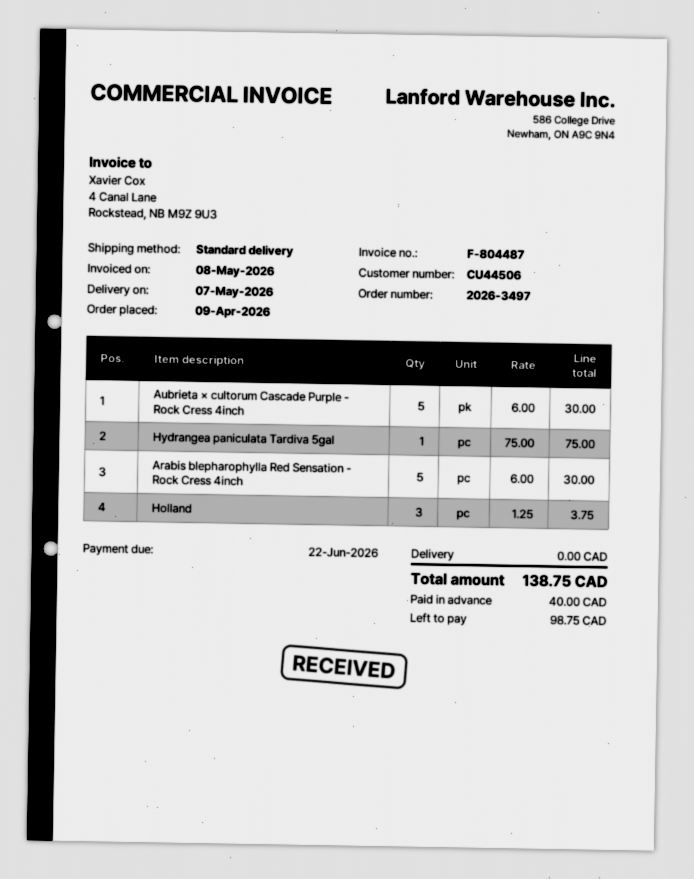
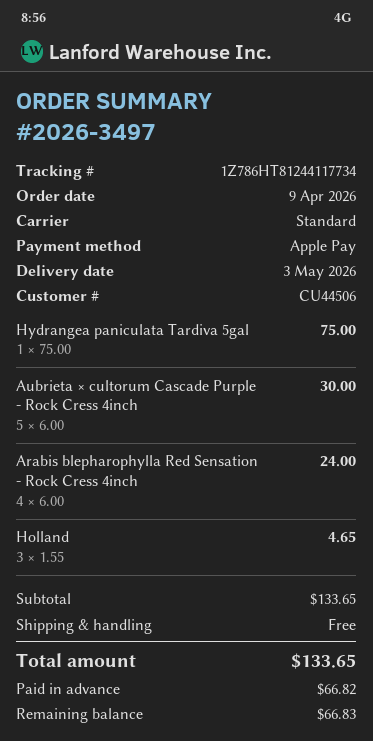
delivery date: 2026-05-07 -> 2026-05-03
Arabis blepharophylla Red Sensation - Rock Cress 4inch: 5 x 6.00 = 30.00 -> 4 x 6.00 = 24.00
Holland: 3 x 1.25 = 3.75 -> 3 x 1.55 = 4.65
total: 138.75 -> 133.65
deposit: 40.00 -> 66.82
balance: 98.75 -> 66.83

